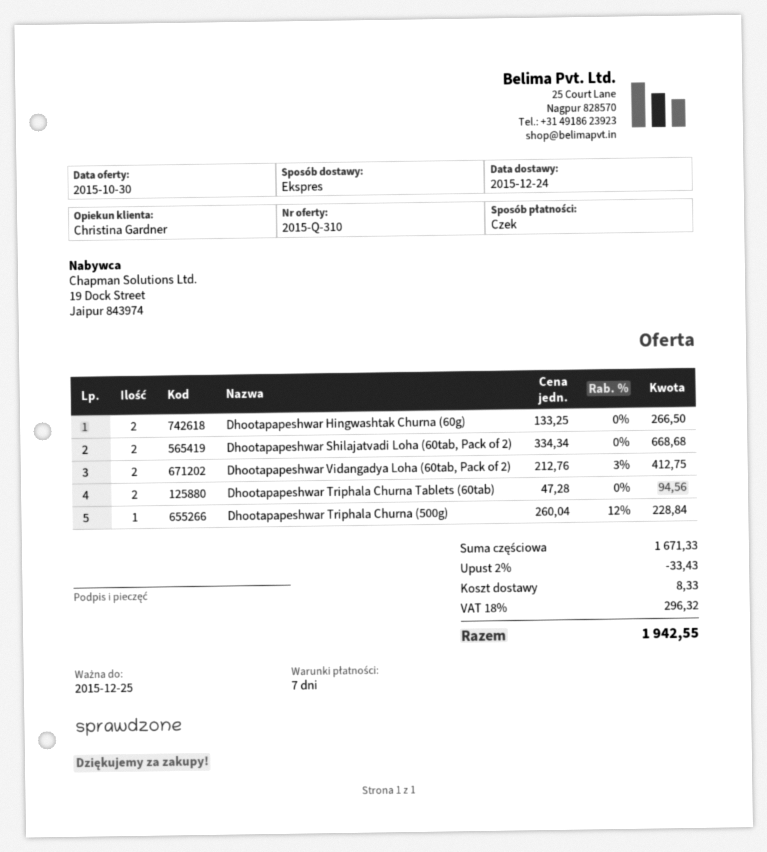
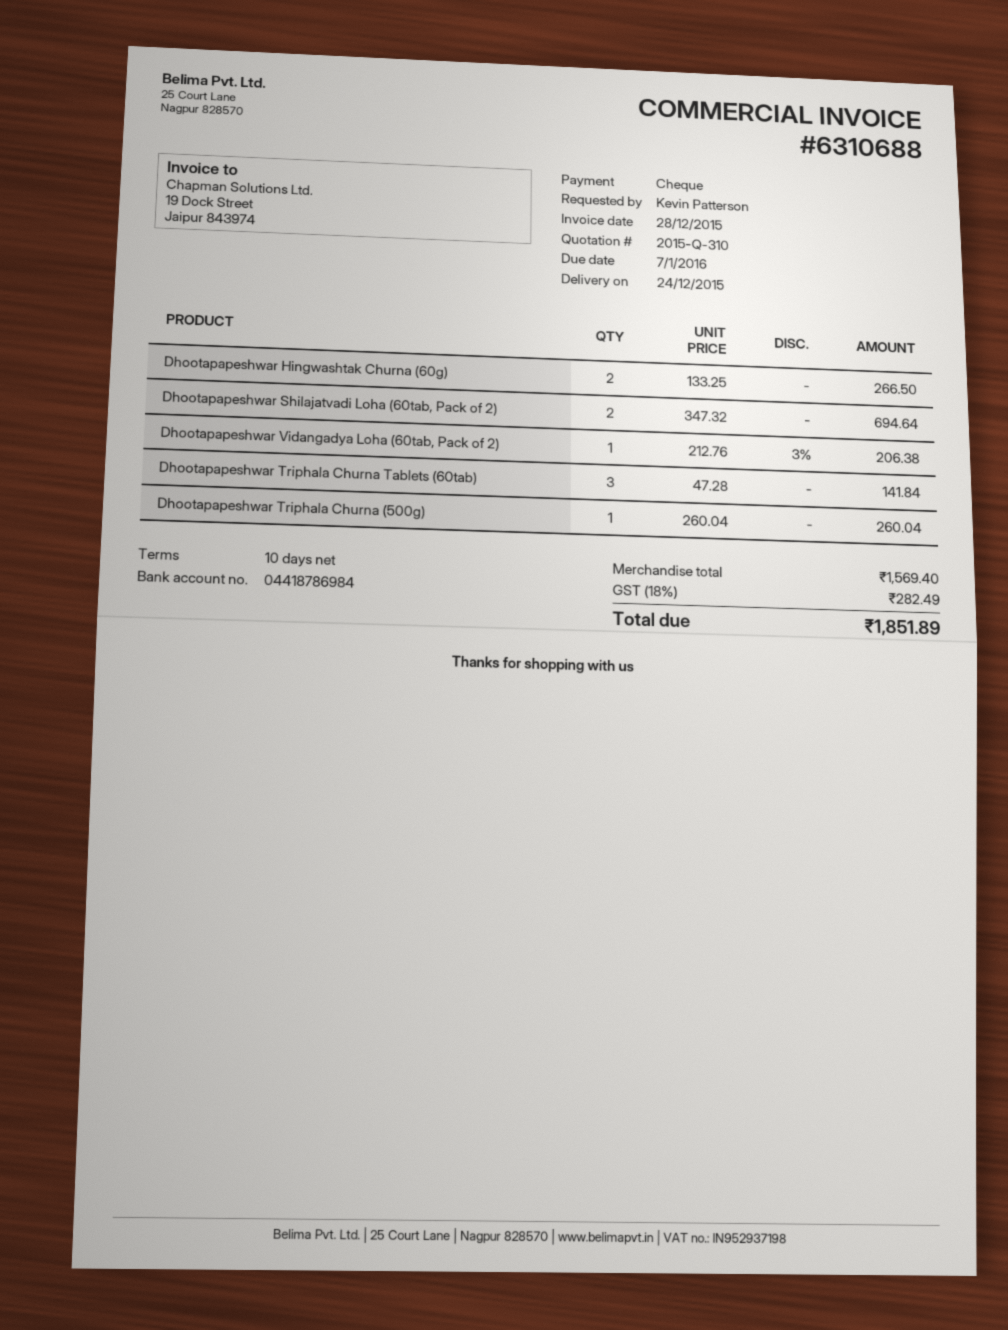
payment terms: 7 days -> 10 days
Dhootapapeshwar Shilajatvadi Loha (60tab, Pack of 2): 2 x 334.34 = 668.68 -> 2 x 347.32 = 694.64
Dhootapapeshwar Vidangadya Loha (60tab, Pack of 2): 2 x 212.76 - 3% = 412.75 -> 1 x 212.76 - 3% = 206.38
Dhootapapeshwar Triphala Churna Tablets (60tab): 2 x 47.28 = 94.56 -> 3 x 47.28 = 141.84
Dhootapapeshwar Triphala Churna (500g): 1 x 260.04 - 12% = 228.84 -> 1 x 260.04 = 260.04
subtotal: 1671.33 -> 1569.40
discount: 2% = 33.43 -> none
shipping: 8.33 -> none
tax: 18% = 296.32 -> 18% = 282.49
total: 1942.55 -> 1851.89

